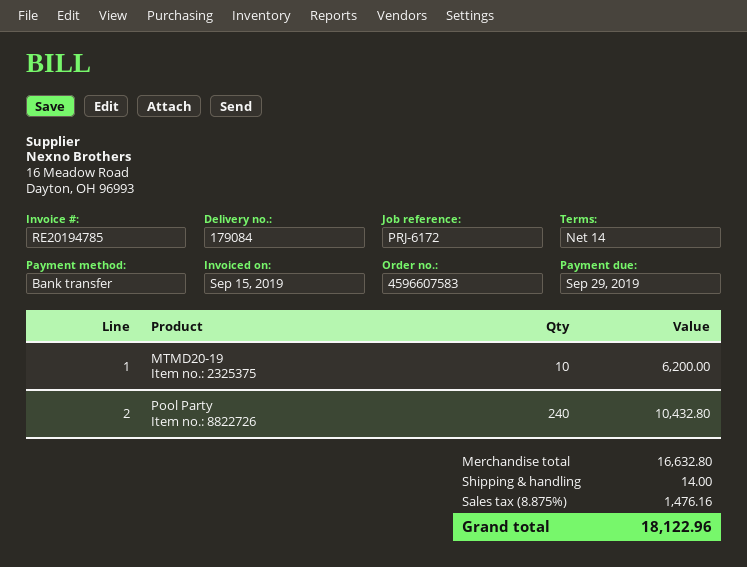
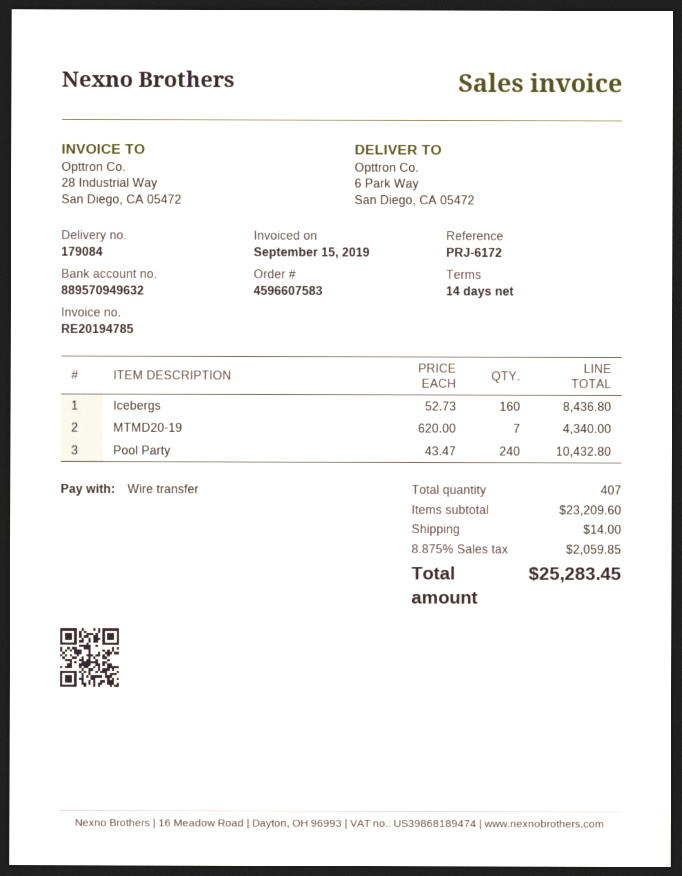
MTMD20-19: 10 for 6200.00 -> 7 for 4340.00
Icebergs: none -> 160 for 8436.80
subtotal: 16632.80 -> 23209.60
tax: 8.875% = 1476.16 -> 8.875% = 2059.85
total: 18122.96 -> 25283.45

